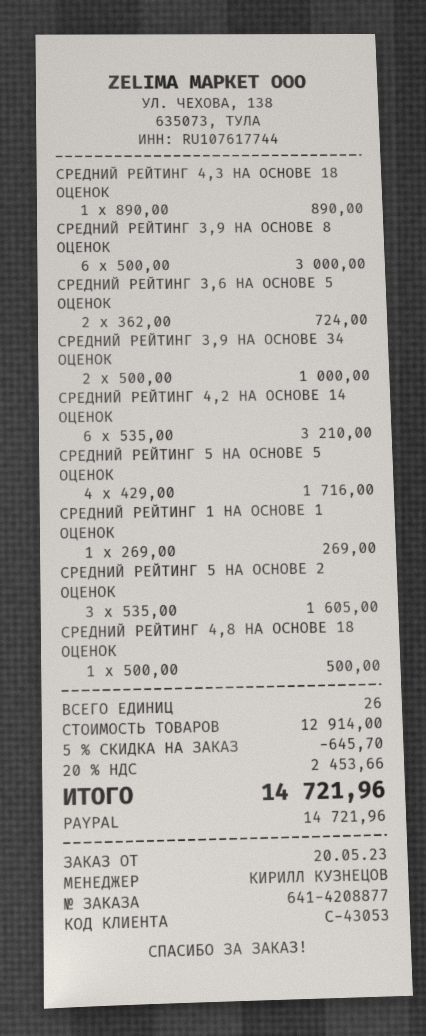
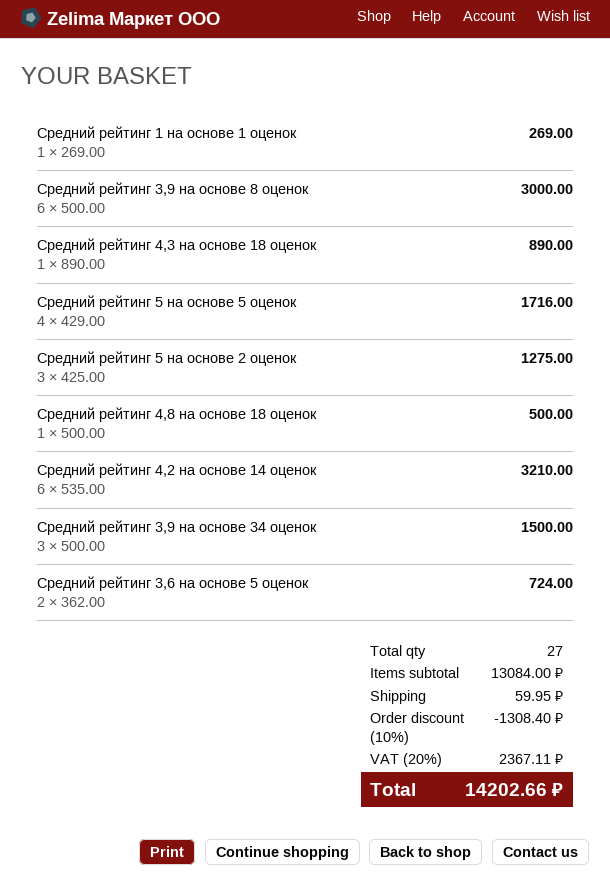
СРЕДНИЙ РЕЙТИНГ 3,9 НА ОСНОВЕ 34 ОЦЕНОК: 2 x 500.00 = 1000.00 -> 3 x 500.00 = 1500.00
СРЕДНИЙ РЕЙТИНГ 5 НА ОСНОВЕ 2 ОЦЕНОК: 3 x 535.00 = 1605.00 -> 3 x 425.00 = 1275.00
total quantity: 26 -> 27
subtotal: 12914.00 -> 13084.00
discount: 5% = 645.70 -> 10% = 1308.40
shipping: none -> 59.95
tax: 20% = 2453.66 -> 20% = 2367.11
total: 14721.96 -> 14202.66

